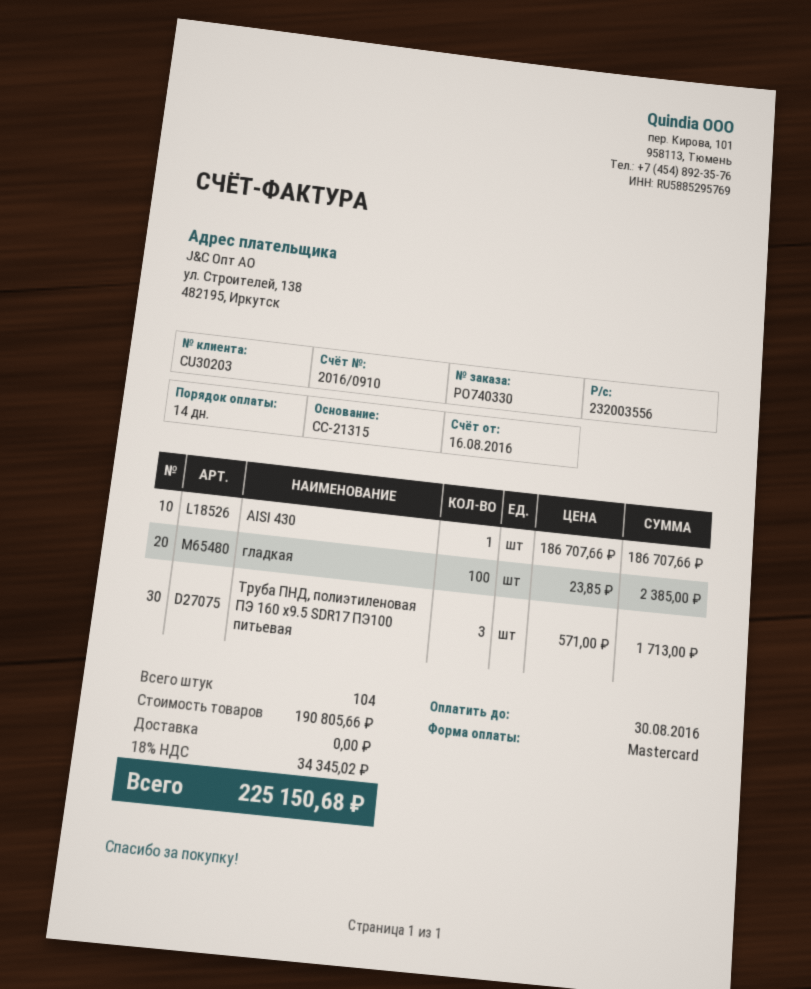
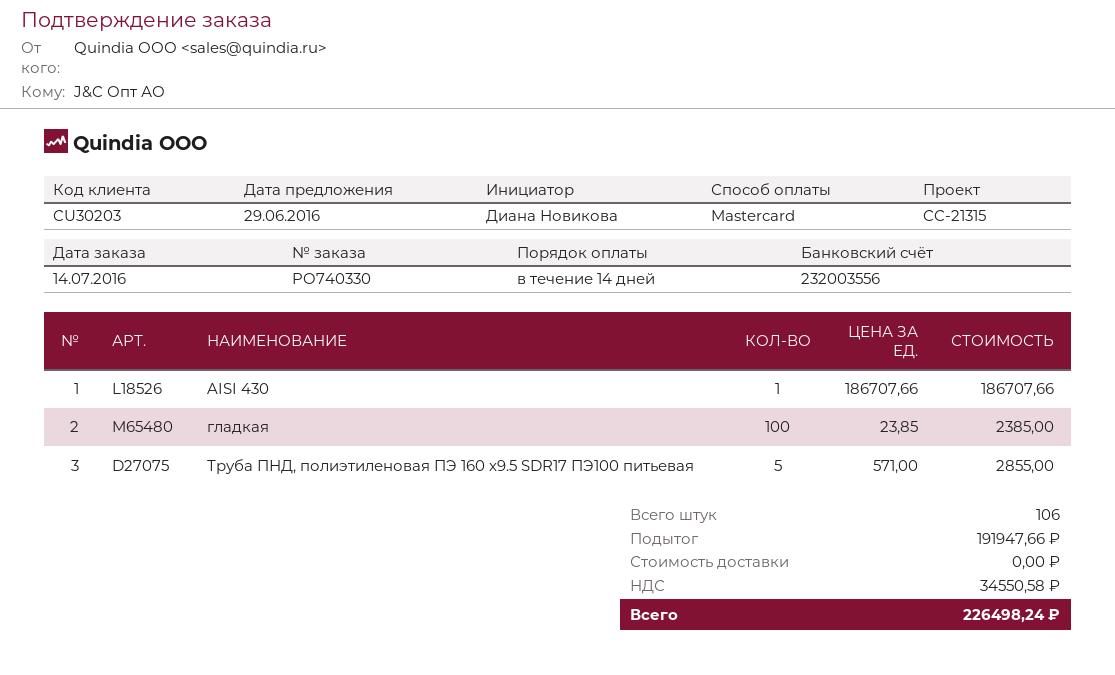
Труба ПНД, полиэтиленовая ПЭ 160 х9.5 SDR17 ПЭ100 питьевая: 3 x 571.00 = 1713.00 -> 5 x 571.00 = 2855.00
total quantity: 104 -> 106
subtotal: 190805.66 -> 191947.66
tax: 34345.02 -> 34550.58
total: 225150.68 -> 226498.24

